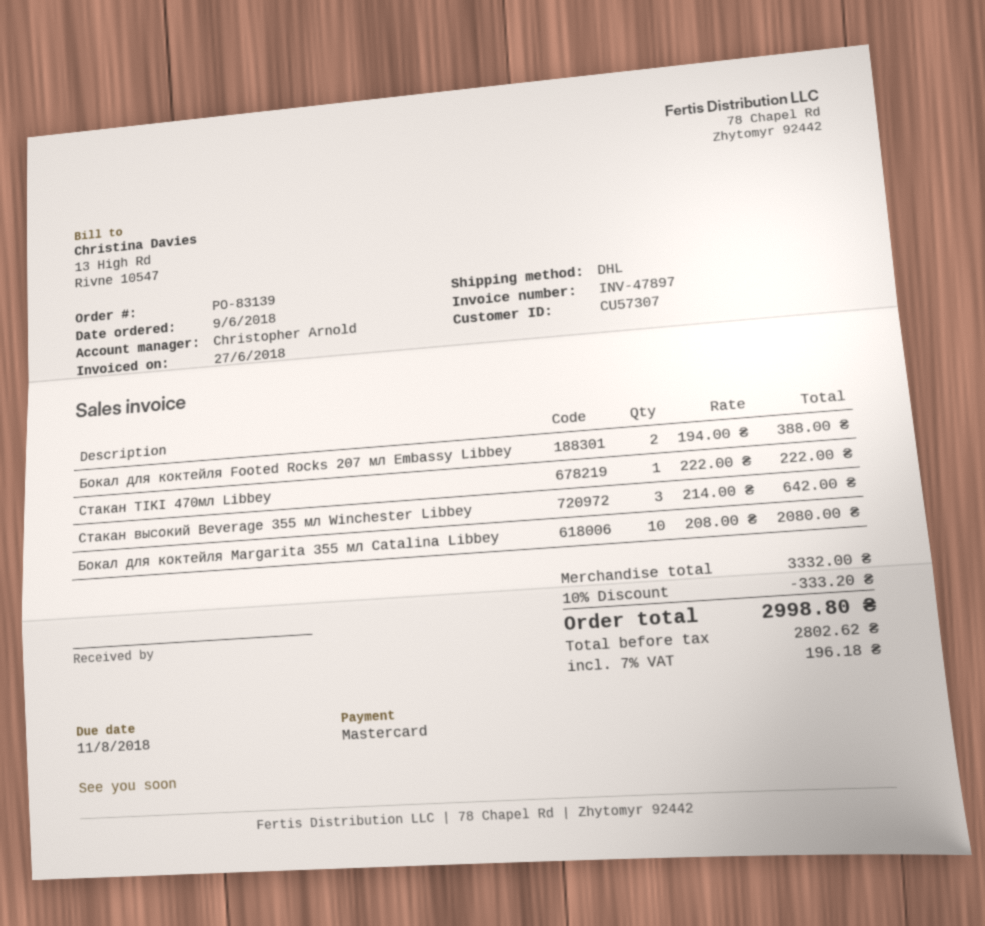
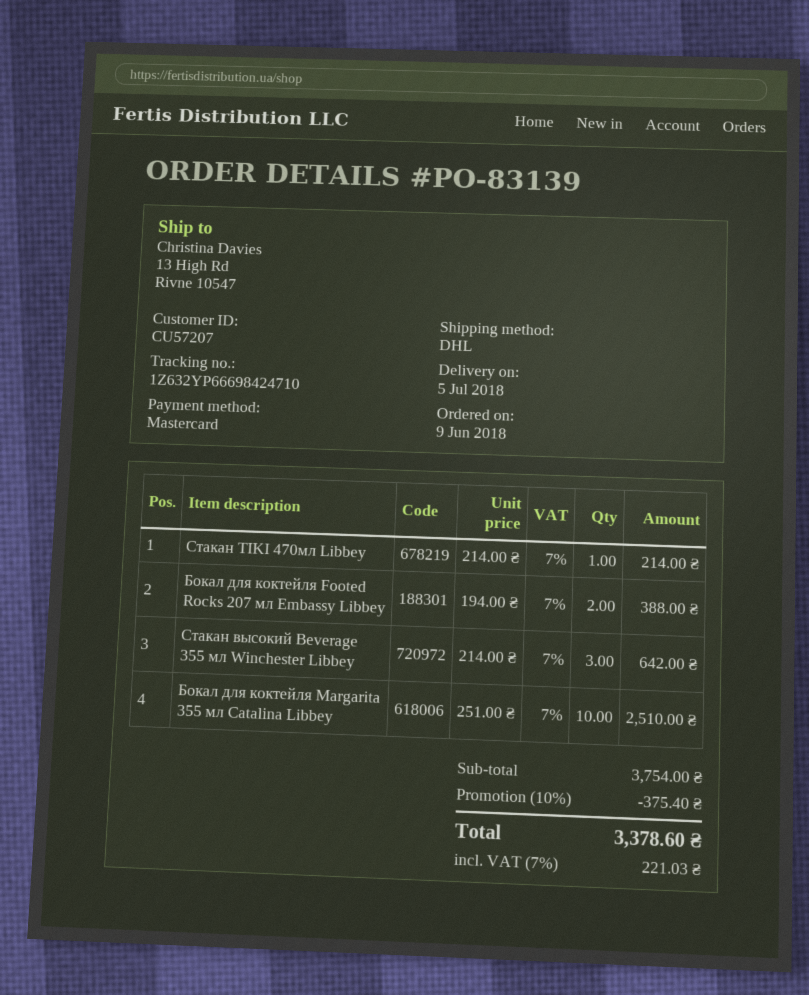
customer number: CU57307 -> CU57207
Стакан TIKI 470мл Libbey: 1 x 222.00 = 222.00 -> 1 x 214.00 = 214.00
Бокал для коктейля Margarita 355 мл Catalina Libbey: 10 x 208.00 = 2080.00 -> 10 x 251.00 = 2510.00
subtotal: 3332.00 -> 3754.00
discount: 10% = 333.20 -> 10% = 375.40
tax: 7% = 196.18 -> 7% = 221.03
total: 2998.80 -> 3378.60

